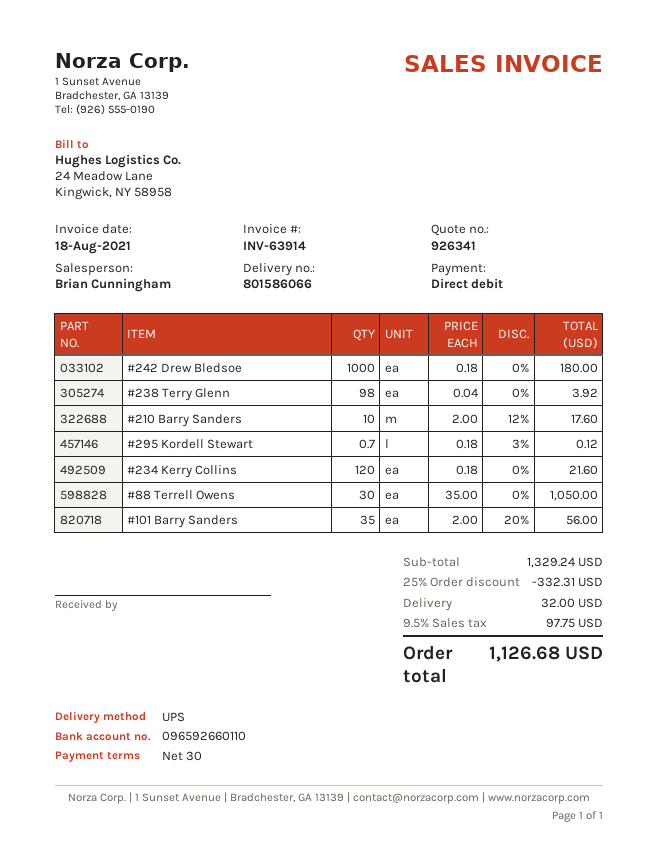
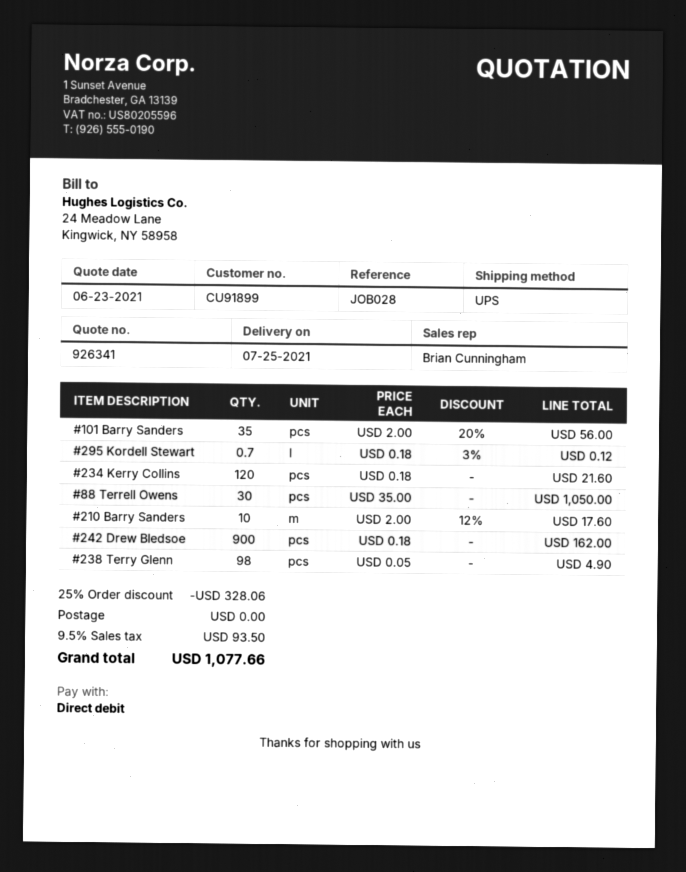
#242 Drew Bledsoe: 1000 x 0.18 = 180.00 -> 900 x 0.18 = 162.00
#238 Terry Glenn: 98 x 0.04 = 3.92 -> 98 x 0.05 = 4.90
discount: 25% = 332.31 -> 25% = 328.06
shipping: 32.00 -> 0.00
tax: 9.5% = 97.75 -> 9.5% = 93.50
total: 1126.68 -> 1077.66

